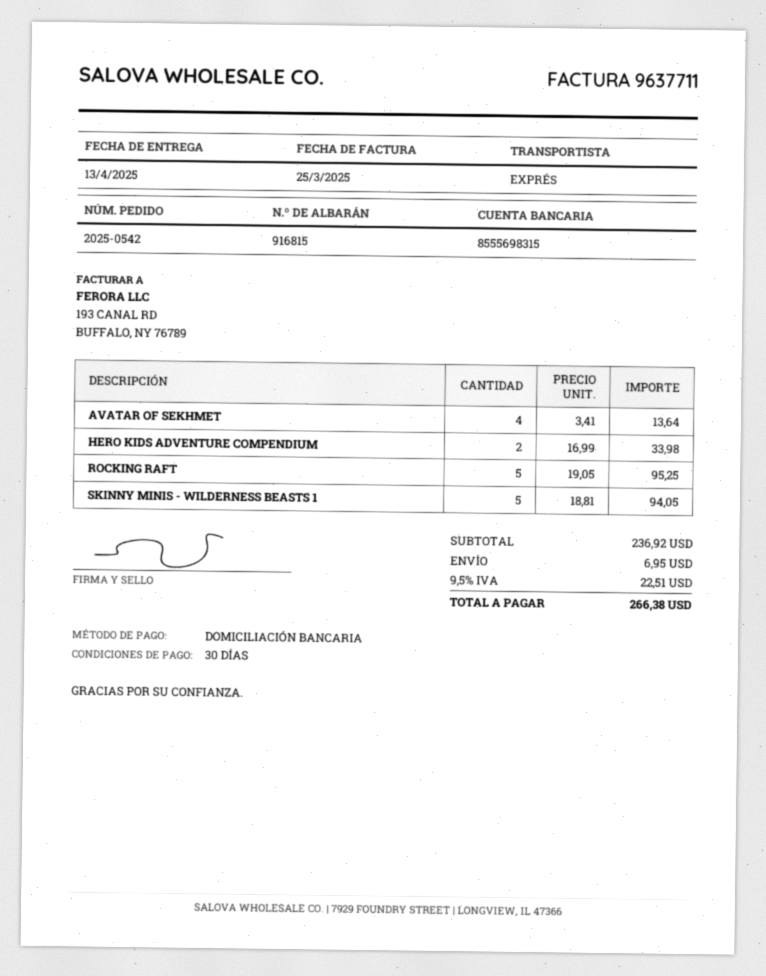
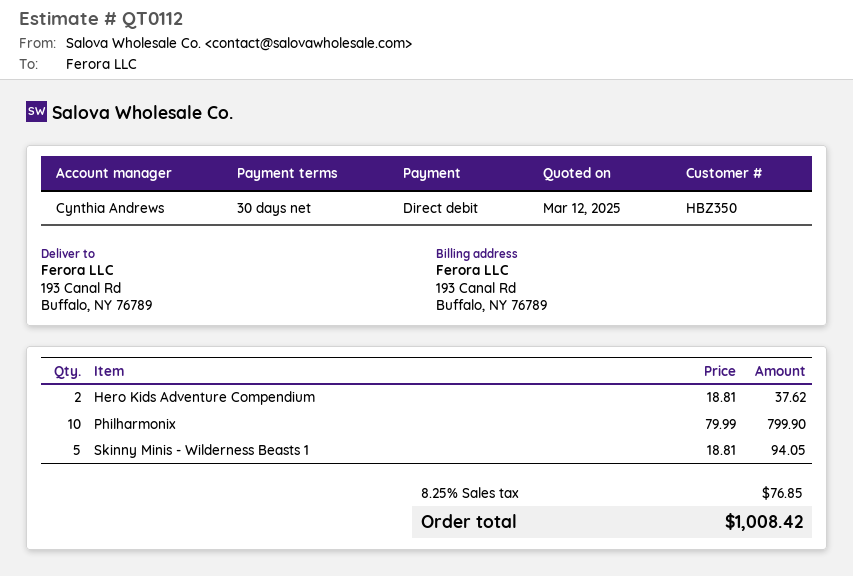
AVATAR OF SEKHMET: 4 x 3.41 = 13.64 -> none
HERO KIDS ADVENTURE COMPENDIUM: 2 x 16.99 = 33.98 -> 2 x 18.81 = 37.62
ROCKING RAFT: 5 x 19.05 = 95.25 -> none
Philharmonix: none -> 10 x 79.99 = 799.90
shipping: 6.95 -> none
tax: 9.5% = 22.51 -> 8.25% = 76.85
total: 266.38 -> 1008.42

